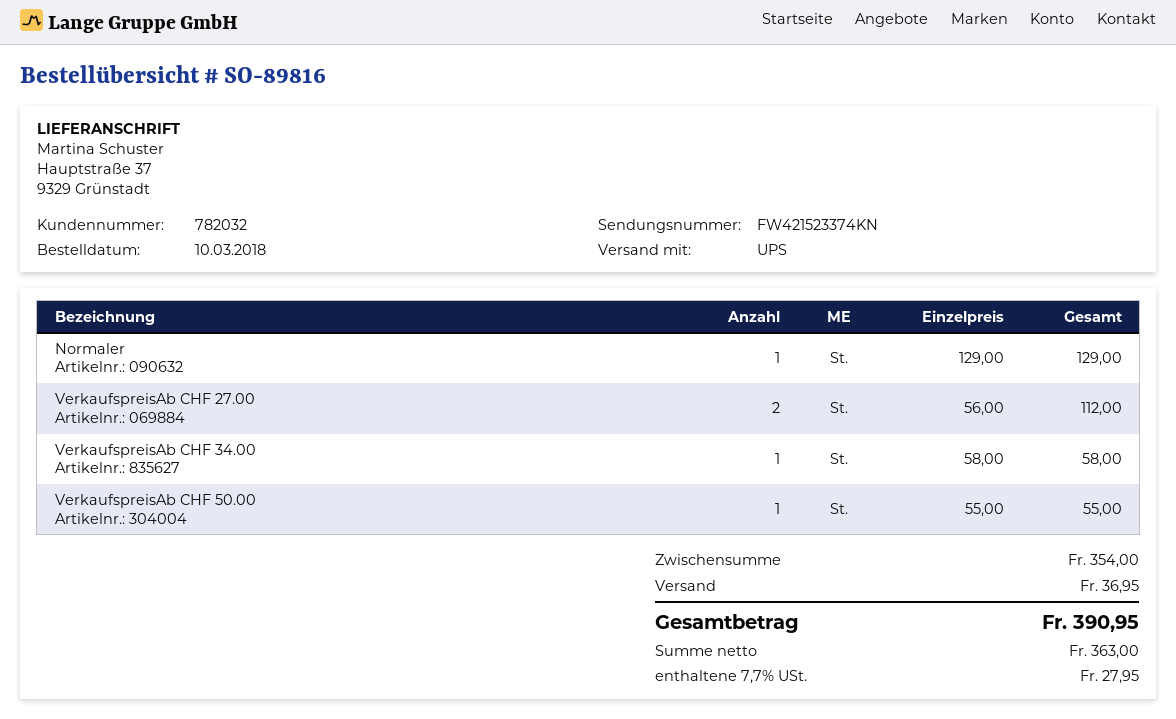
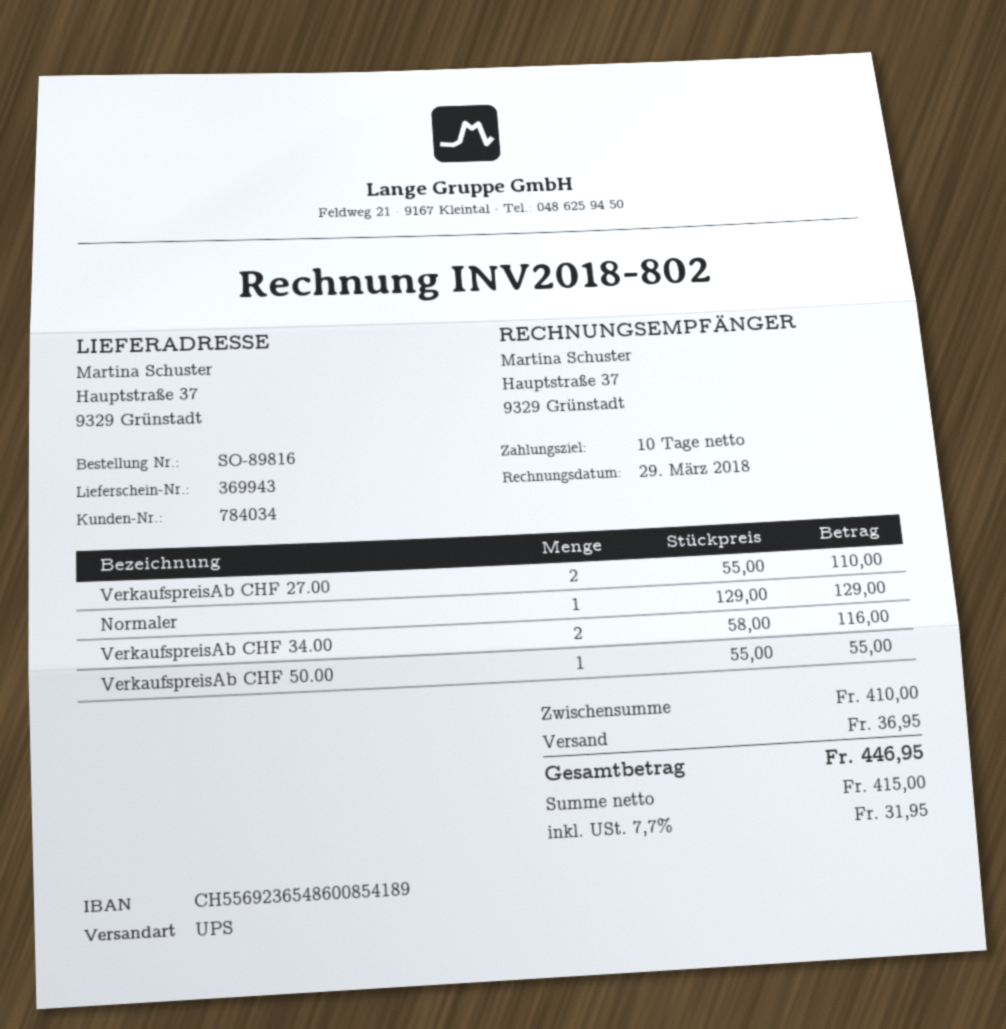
customer number: 782032 -> 784034
VerkaufspreisAb CHF 27.00: 2 x 56.00 = 112.00 -> 2 x 55.00 = 110.00
VerkaufspreisAb CHF 34.00: 1 x 58.00 = 58.00 -> 2 x 58.00 = 116.00
subtotal: 354.00 -> 410.00
net: 363.00 -> 415.00
tax: 7.7% = 27.95 -> 7.7% = 31.95
total: 390.95 -> 446.95

